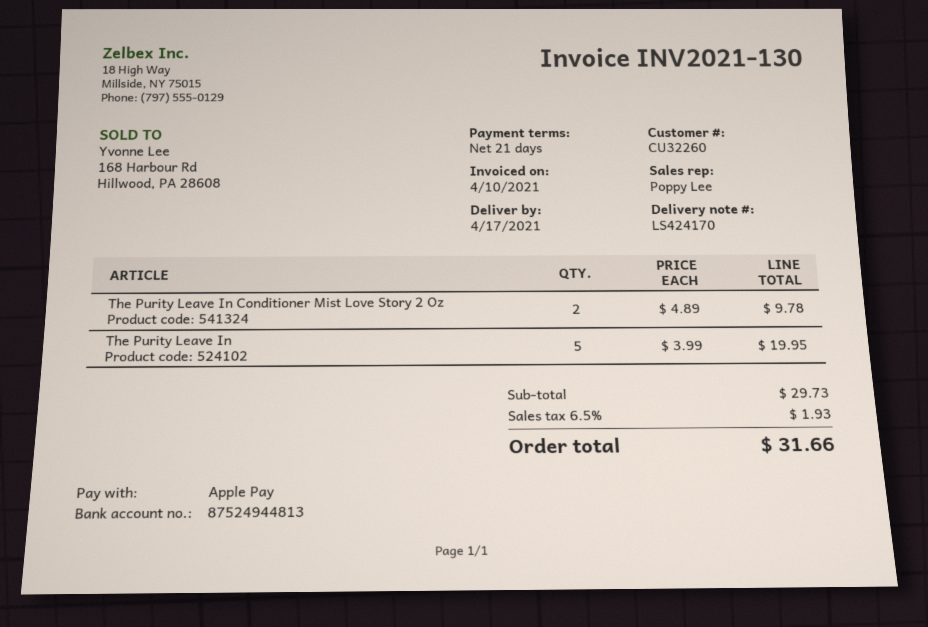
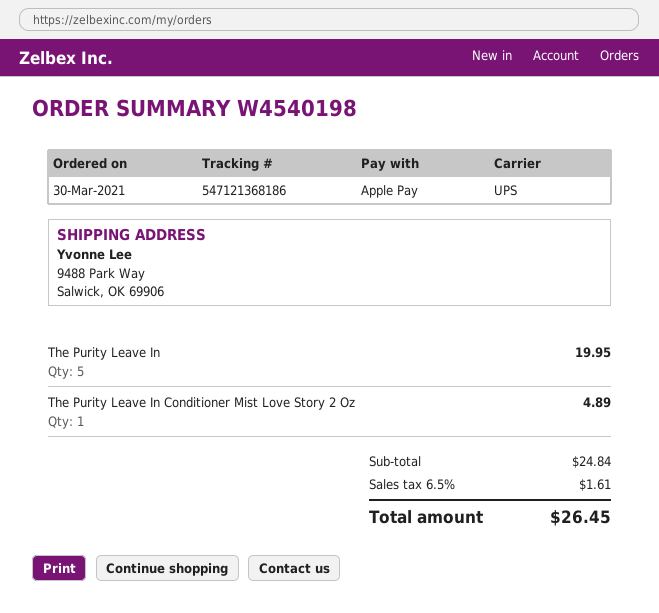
The Purity Leave In Conditioner Mist Love Story 2 Oz: 2 for 9.78 -> 1 for 4.89
subtotal: 29.73 -> 24.84
tax: 6.5% = 1.93 -> 6.5% = 1.61
total: 31.66 -> 26.45

